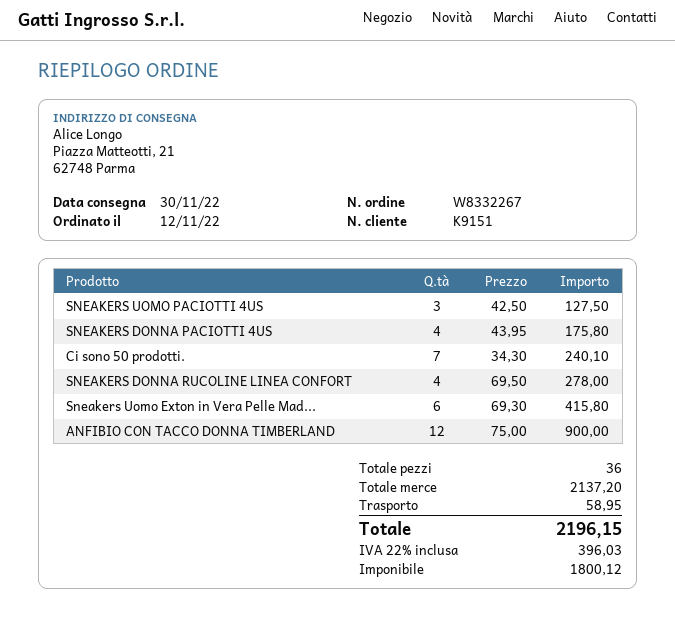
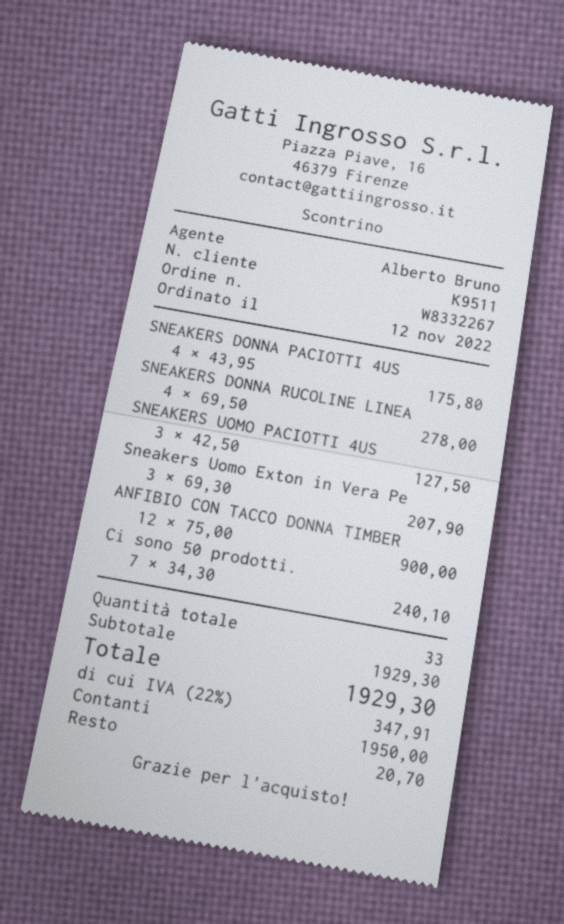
customer number: K9151 -> K9511
Sneakers Uomo Exton in Vera Pelle Mad...: 6 x 69.30 = 415.80 -> 3 x 69.30 = 207.90
total quantity: 36 -> 33
subtotal: 2137.20 -> 1929.30
shipping: 58.95 -> none
tax: 22% = 396.03 -> 22% = 347.91
total: 2196.15 -> 1929.30

